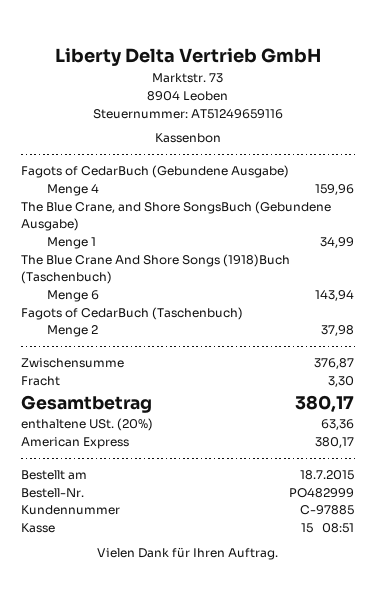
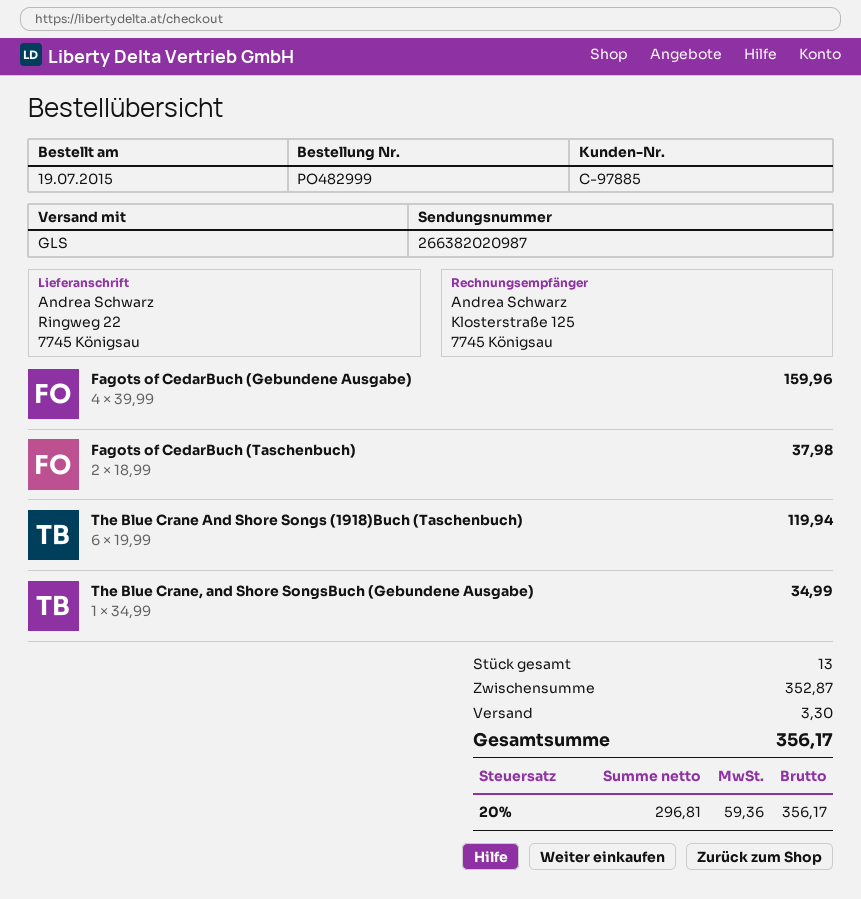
order date: 2015-07-18 -> 2015-07-19
The Blue Crane And Shore Songs (1918)Buch (Taschenbuch): 6 for 143.94 -> 6 for 119.94
subtotal: 376.87 -> 352.87
tax: 20% = 63.36 -> 20% = 59.36
total: 380.17 -> 356.17

